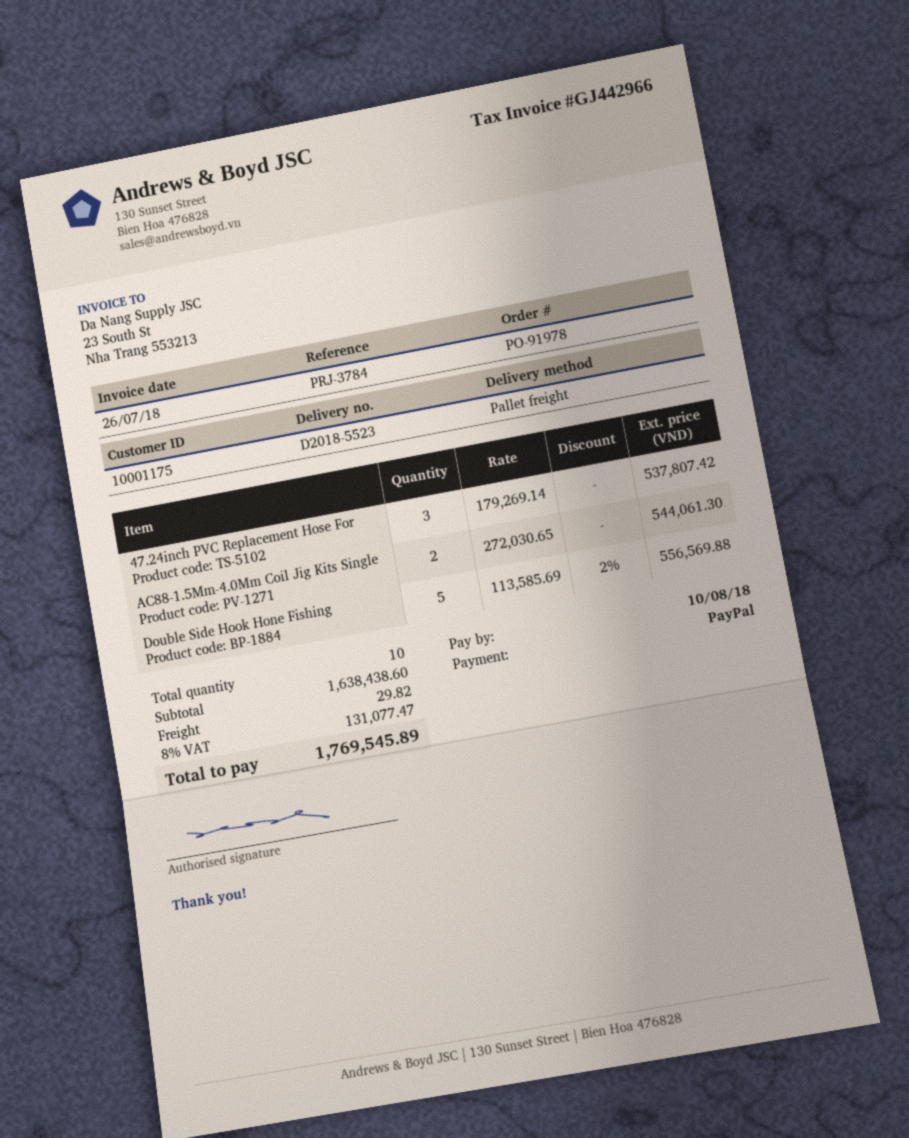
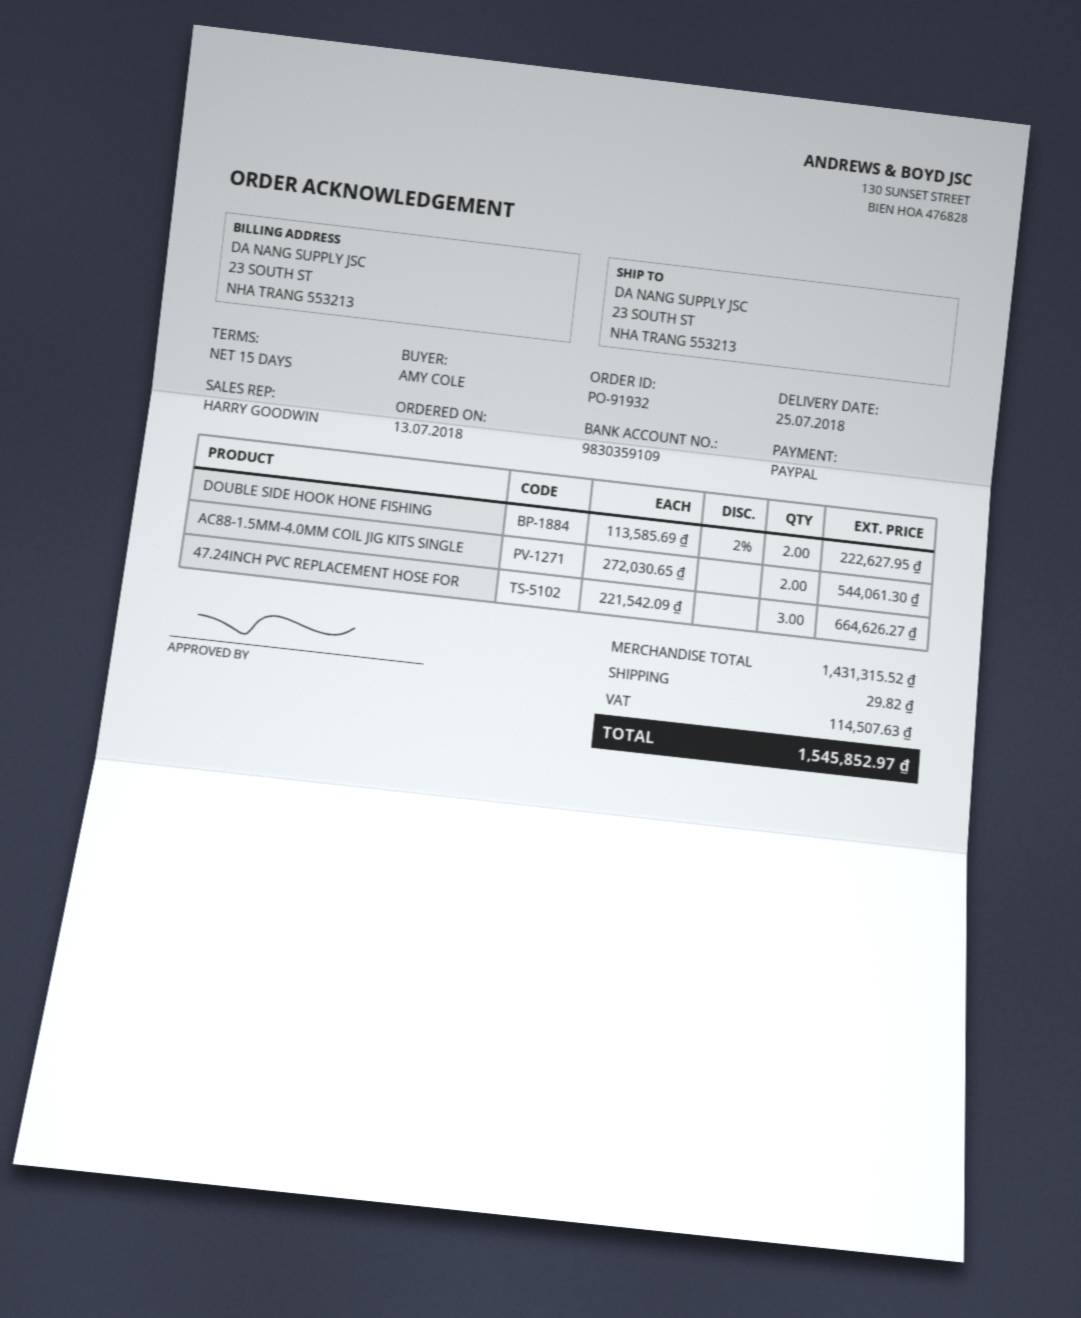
order number: PO-91978 -> PO-91932
47.24inch PVC Replacement Hose For: 3 x 179269.14 = 537807.42 -> 3 x 221542.09 = 664626.27
Double Side Hook Hone Fishing: 5 x 113585.69 - 2% = 556569.88 -> 2 x 113585.69 - 2% = 222627.95
subtotal: 1638438.60 -> 1431315.52
tax: 131077.47 -> 114507.63
total: 1769545.89 -> 1545852.97

